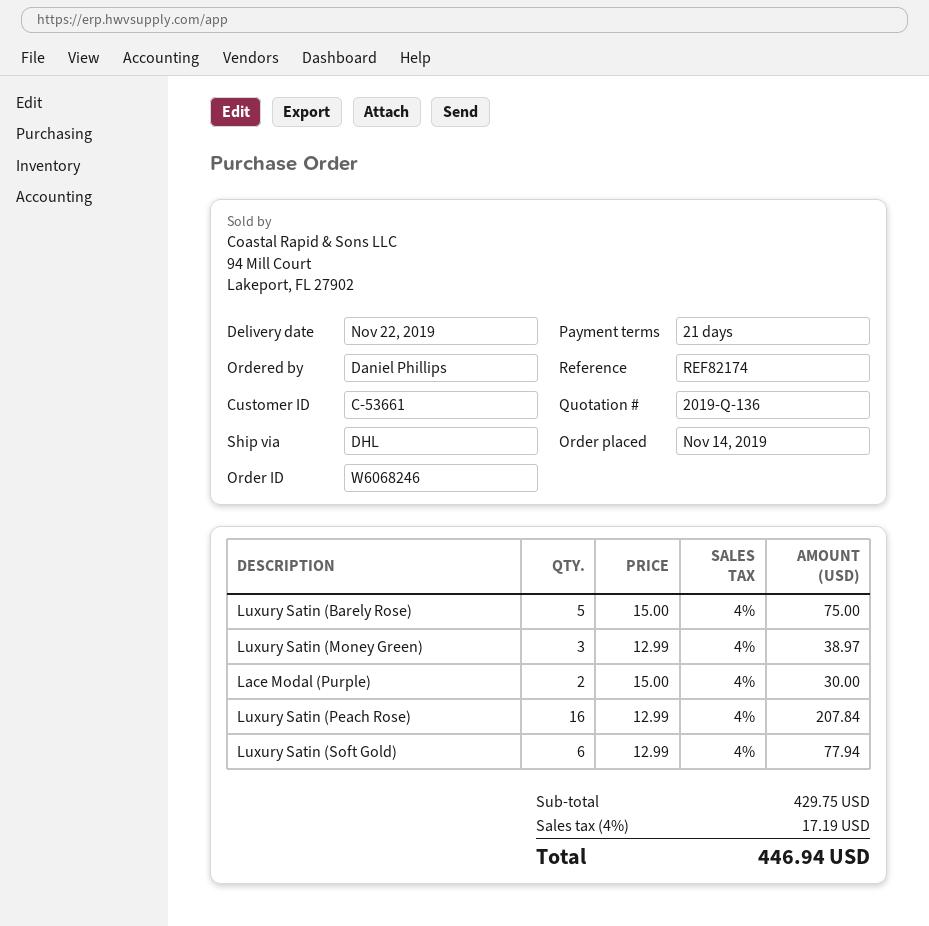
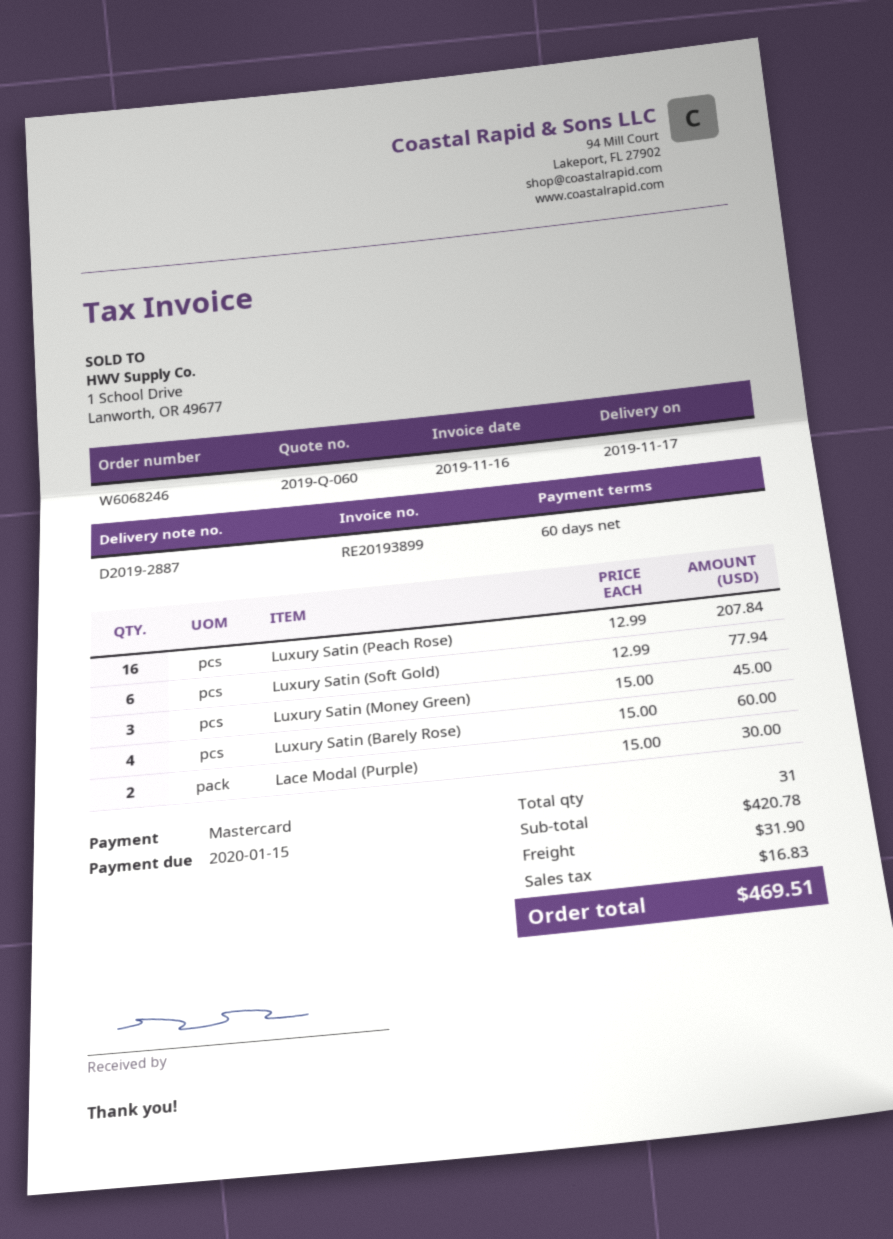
quote number: 2019-Q-136 -> 2019-Q-060
delivery date: 2019-11-22 -> 2019-11-17
payment terms: 21 days -> 60 days
Luxury Satin (Barely Rose): 5 x 15.00 = 75.00 -> 4 x 15.00 = 60.00
Luxury Satin (Money Green): 3 x 12.99 = 38.97 -> 3 x 15.00 = 45.00
subtotal: 429.75 -> 420.78
shipping: none -> 31.90
tax: 17.19 -> 16.83
total: 446.94 -> 469.51

